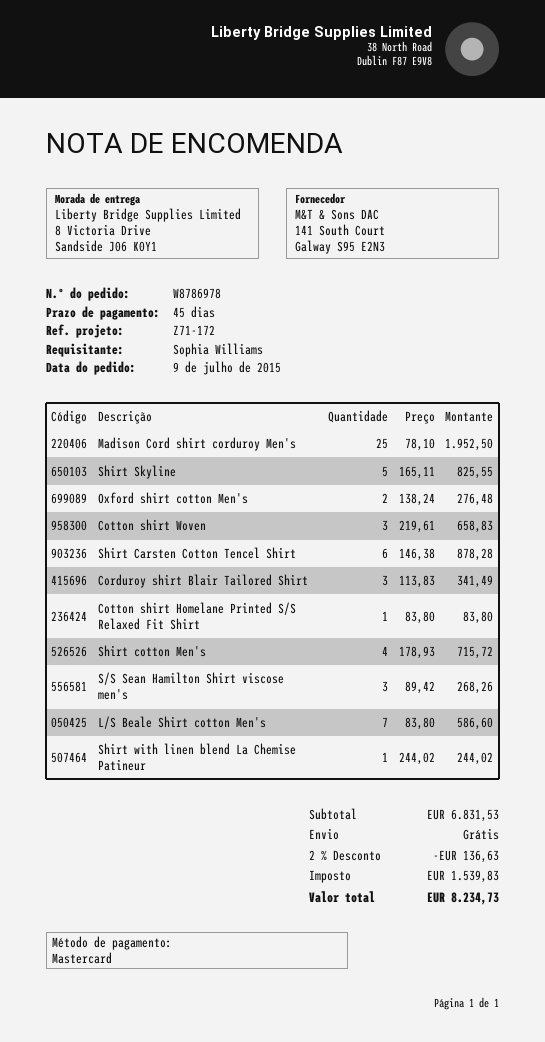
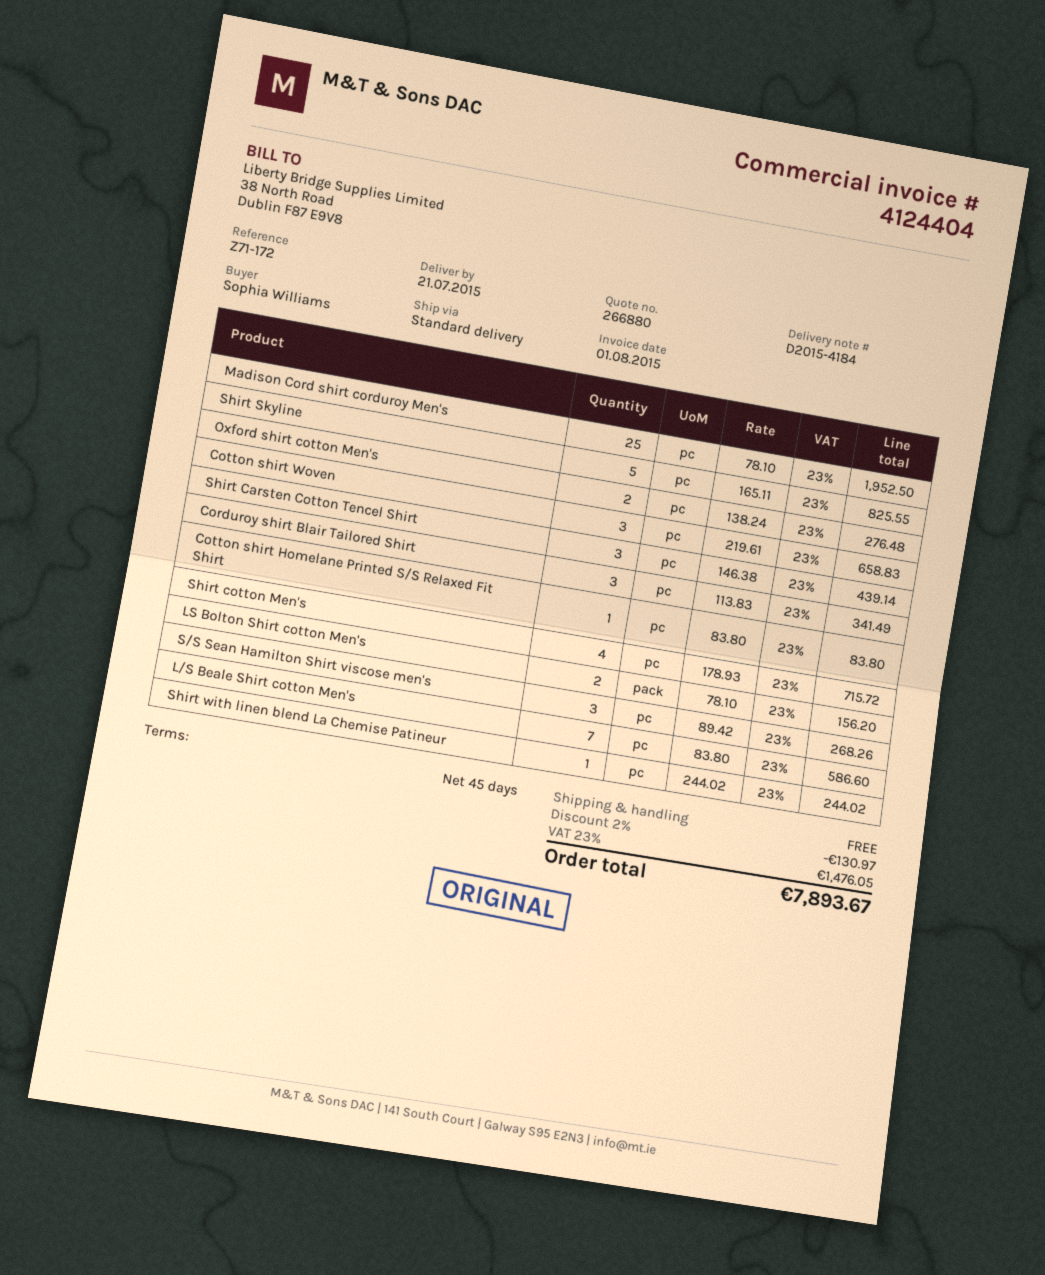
Shirt Carsten Cotton Tencel Shirt: 6 x 146.38 = 878.28 -> 3 x 146.38 = 439.14
LS Bolton Shirt cotton Men's: none -> 2 x 78.10 = 156.20
discount: 2% = 136.63 -> 2% = 130.97
tax: 1539.83 -> 1476.05
total: 8234.73 -> 7893.67

